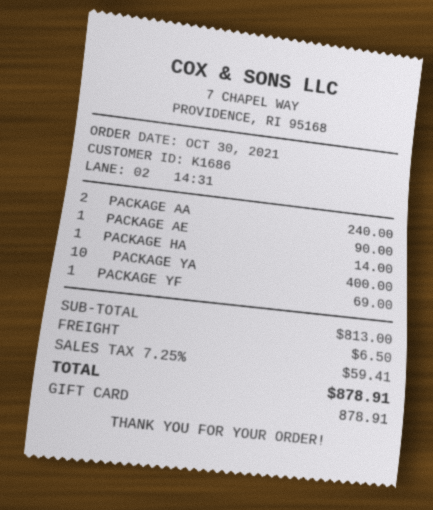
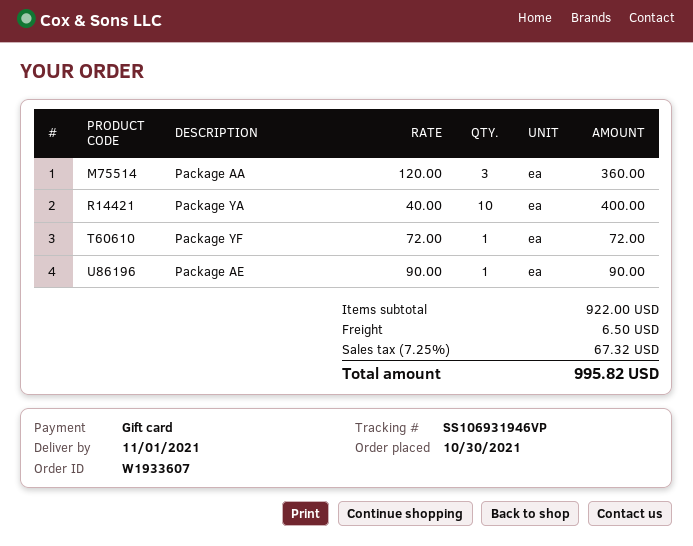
PACKAGE AA: 2 for 240.00 -> 3 for 360.00
PACKAGE HA: 1 for 14.00 -> none
PACKAGE YF: 1 for 69.00 -> 1 for 72.00
subtotal: 813.00 -> 922.00
tax: 7.25% = 59.41 -> 7.25% = 67.32
total: 878.91 -> 995.82

